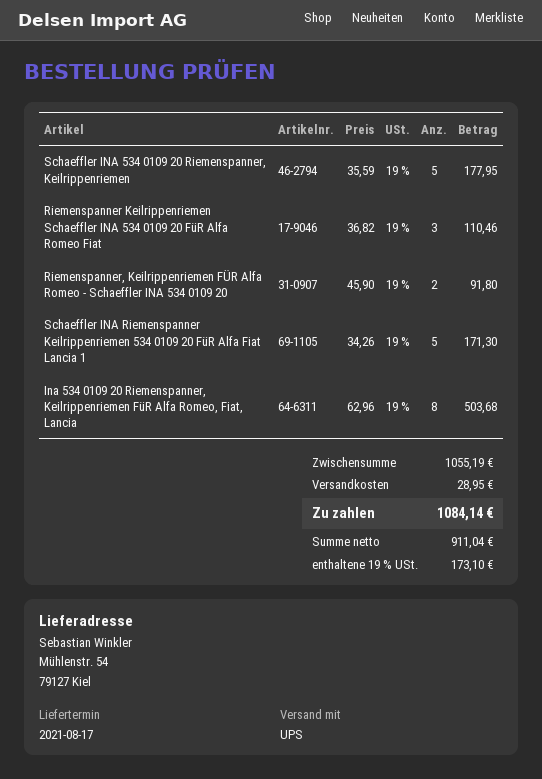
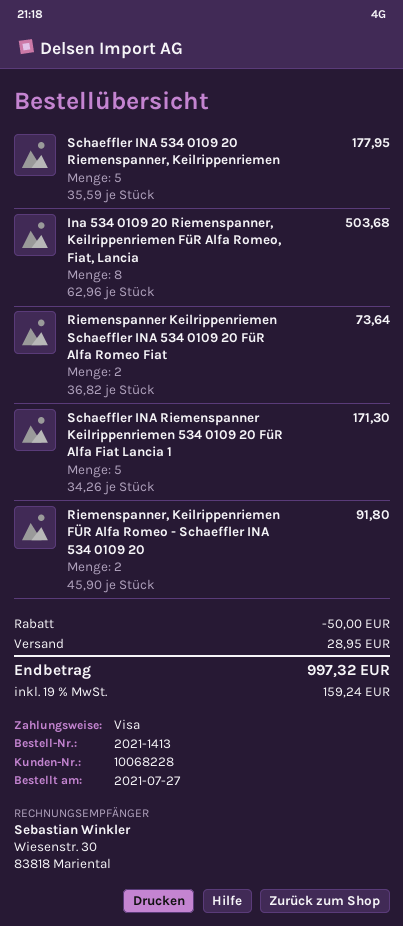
Riemenspanner Keilrippenriemen Schaeffler INA 534 0109 20 FüR Alfa Romeo Fiat: 3 x 36.82 = 110.46 -> 2 x 36.82 = 73.64
discount: none -> 50.00
tax: 19% = 173.10 -> 19% = 159.24
total: 1084.14 -> 997.32

